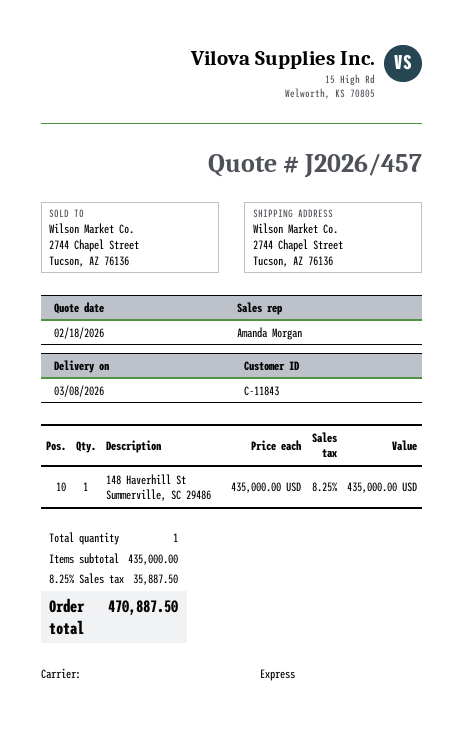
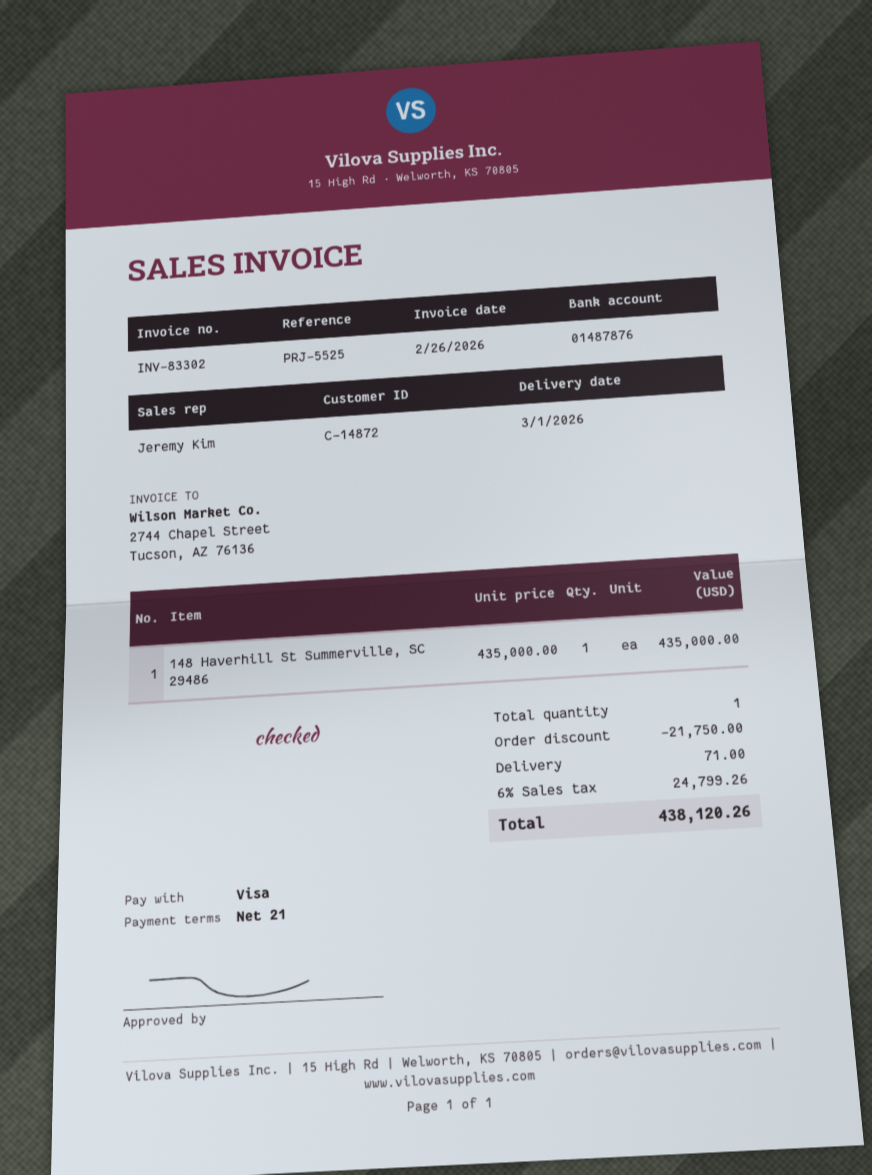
delivery date: 2026-03-08 -> 2026-03-01
customer number: C-11843 -> C-14872
sales rep: Amanda Morgan -> Jeremy Kim
discount: none -> 21750.00
shipping: none -> 71.00
tax: 8.25% = 35887.50 -> 6% = 24799.26
total: 470887.50 -> 438120.26

